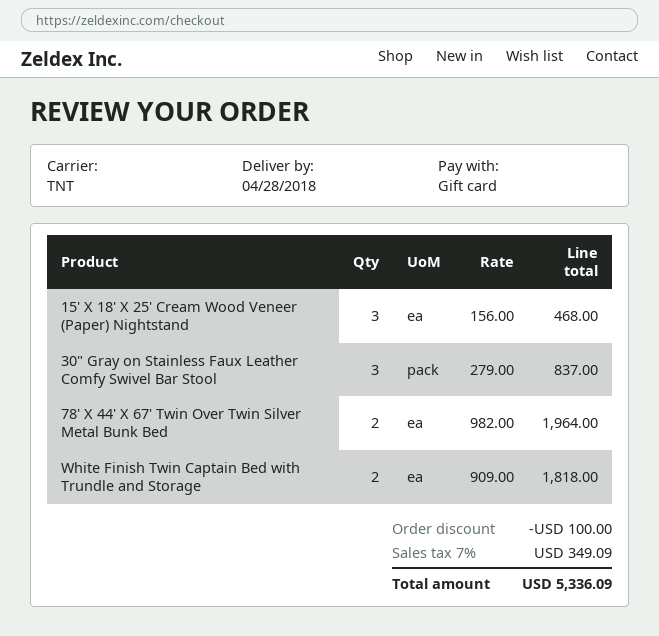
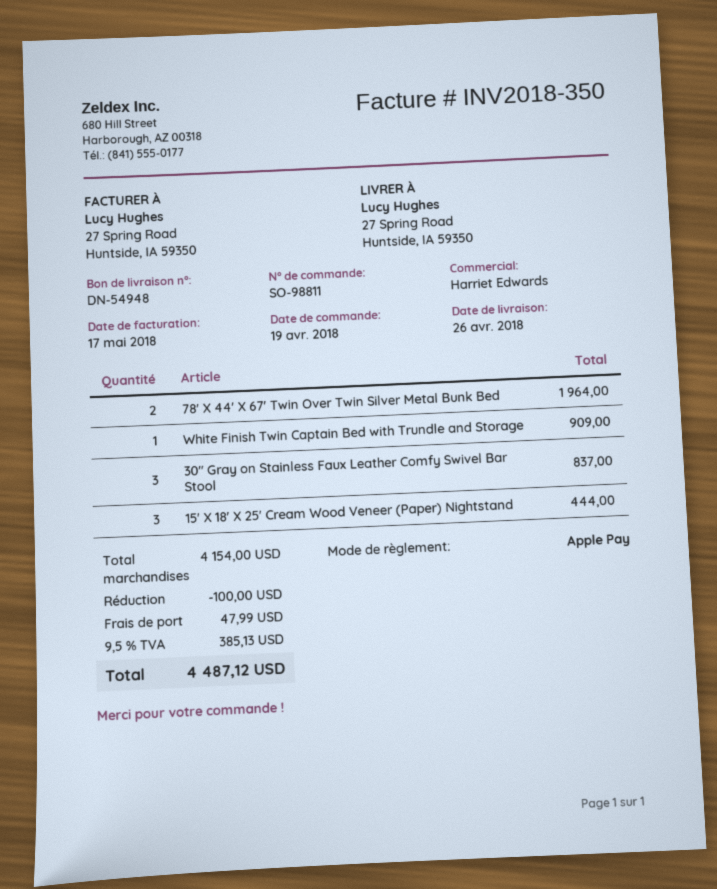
delivery date: 2018-04-28 -> 2018-04-26
payment method: gift card -> Apple Pay
15' X 18' X 25' Cream Wood Veneer (Paper) Nightstand: 3 for 468.00 -> 3 for 444.00
White Finish Twin Captain Bed with Trundle and Storage: 2 for 1818.00 -> 1 for 909.00
shipping: none -> 47.99
tax: 7% = 349.09 -> 9.5% = 385.13
total: 5336.09 -> 4487.12

